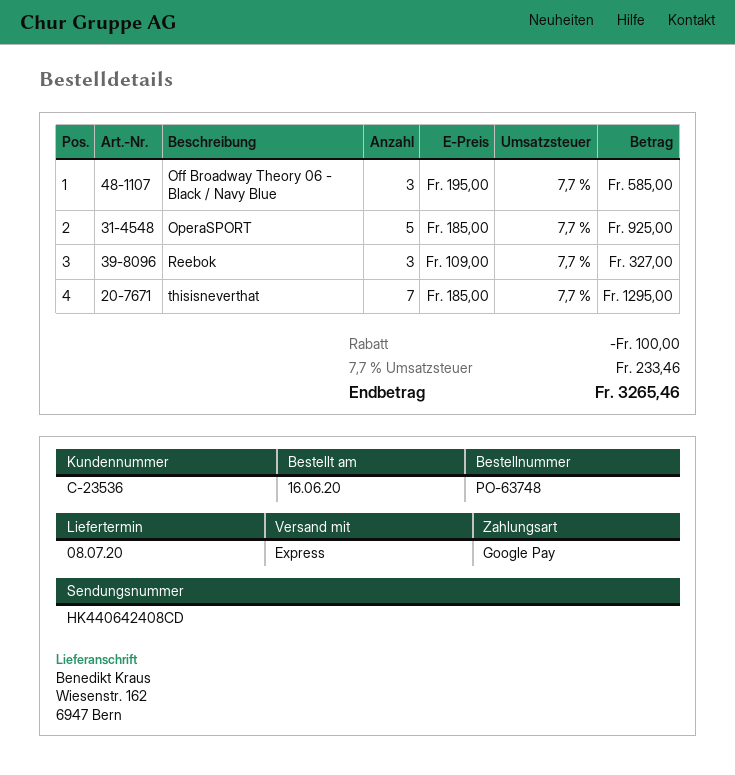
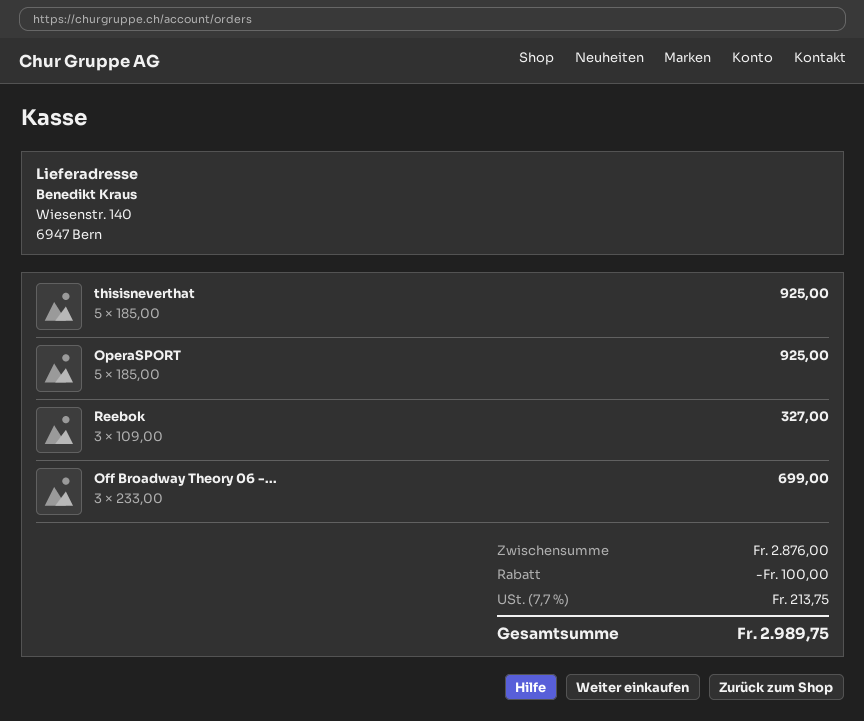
ship to: Wiesenstr. 162, 6947 Bern -> Wiesenstr. 140, 6947 Bern
Off Broadway Theory 06 - Black / Navy Blue: 3 x 195.00 = 585.00 -> 3 x 233.00 = 699.00
thisisneverthat: 7 x 185.00 = 1295.00 -> 5 x 185.00 = 925.00
tax: 7.7% = 233.46 -> 7.7% = 213.75
total: 3265.46 -> 2989.75

